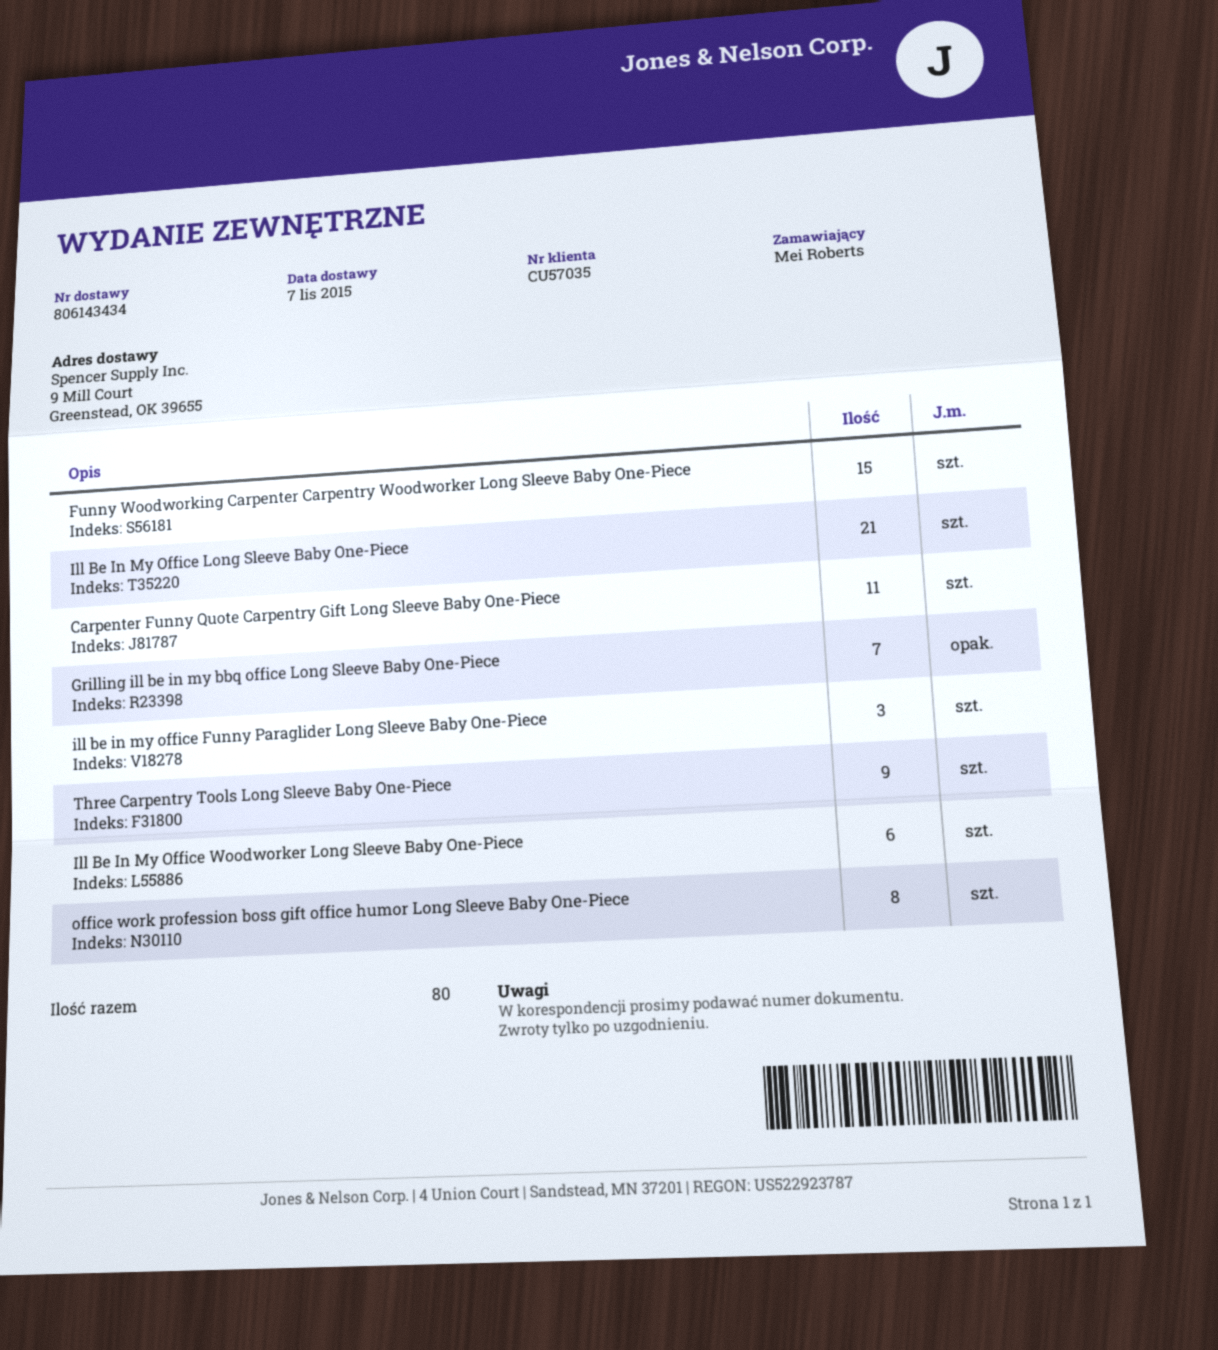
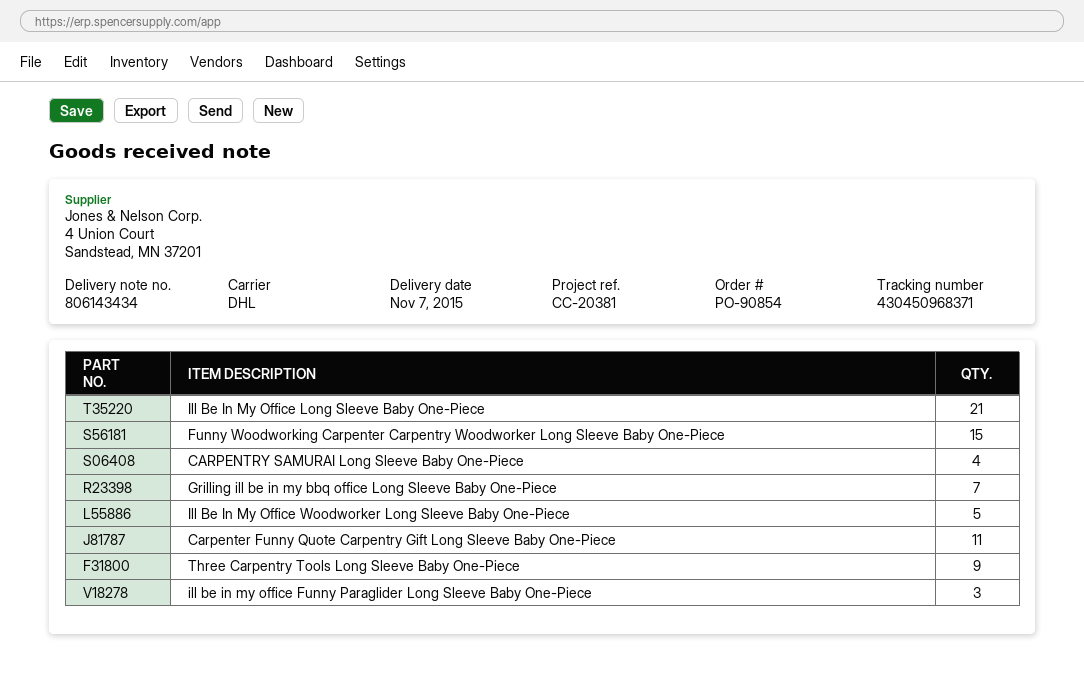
Ill Be In My Office Woodworker Long Sleeve Baby One-Piece: 6 -> 5
office work profession boss gift office humor Long Sleeve Baby One-Piece: 8 -> none
CARPENTRY SAMURAI Long Sleeve Baby One-Piece: none -> 4

